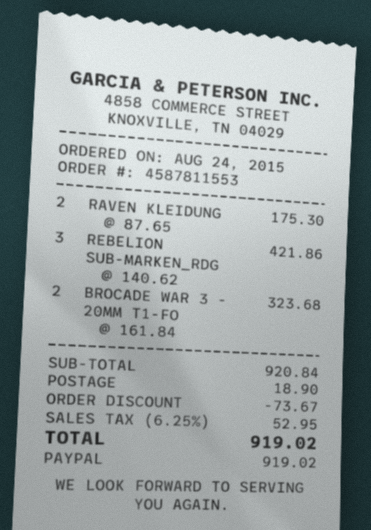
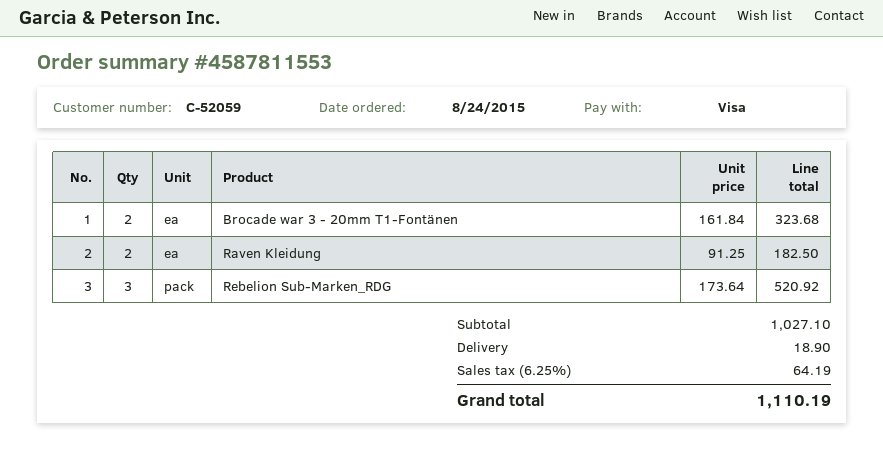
payment method: PayPal -> Visa
RAVEN KLEIDUNG: 2 x 87.65 = 175.30 -> 2 x 91.25 = 182.50
REBELION SUB-MARKEN_RDG: 3 x 140.62 = 421.86 -> 3 x 173.64 = 520.92
subtotal: 920.84 -> 1027.10
discount: 73.67 -> none
tax: 6.25% = 52.95 -> 6.25% = 64.19
total: 919.02 -> 1110.19

